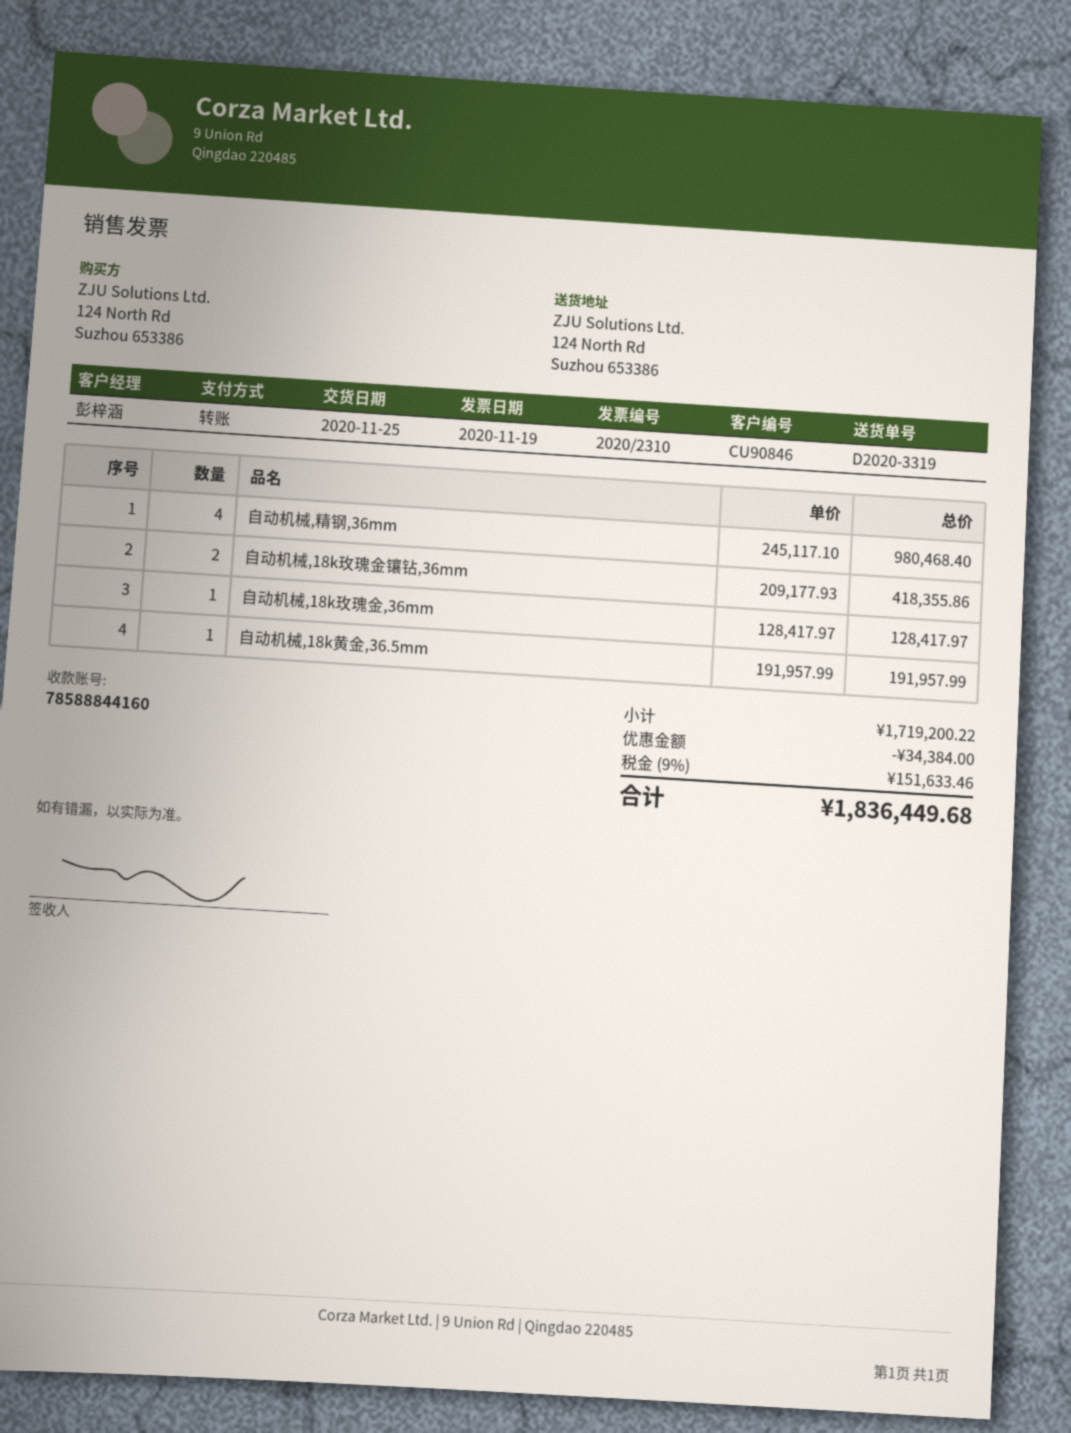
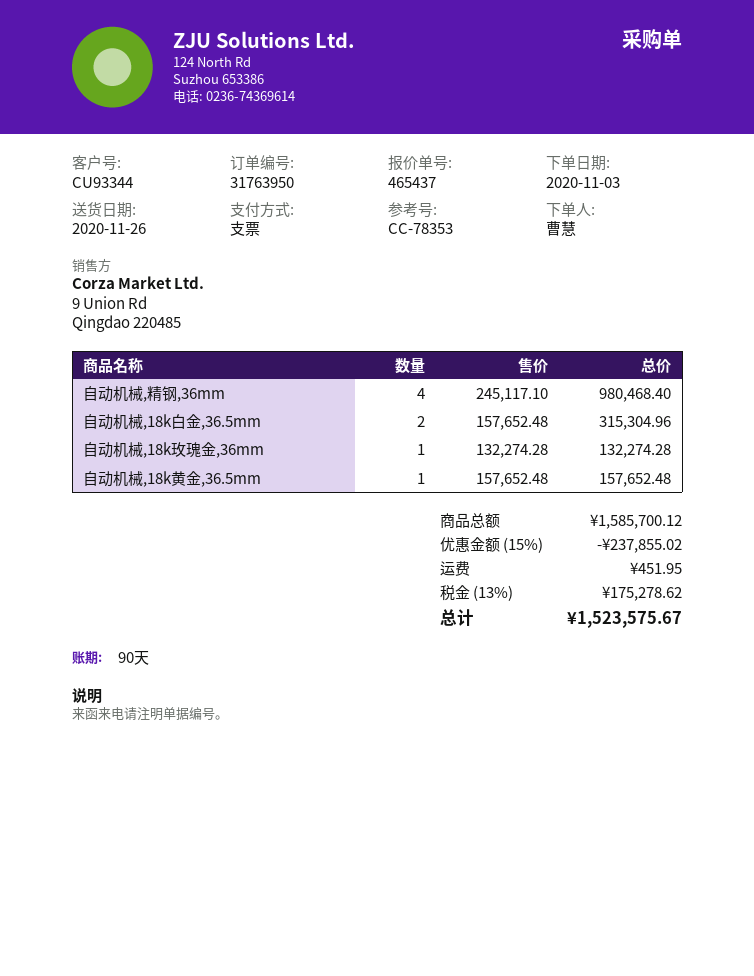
delivery date: 2020-11-25 -> 2020-11-26
customer number: CU90846 -> CU93344
payment method: bank transfer -> cheque
自动机械,18k玫瑰金镶钻,36mm: 2 x 209177.93 = 418355.86 -> none
自动机械,18k玫瑰金,36mm: 1 x 128417.97 = 128417.97 -> 1 x 132274.28 = 132274.28
自动机械,18k黄金,36.5mm: 1 x 191957.99 = 191957.99 -> 1 x 157652.48 = 157652.48
自动机械,18k白金,36.5mm: none -> 2 x 157652.48 = 315304.96
subtotal: 1719200.22 -> 1585700.12
discount: 34384.00 -> 237855.02
shipping: none -> 451.95
tax: 9% = 151633.46 -> 13% = 175278.62
total: 1836449.68 -> 1523575.67

